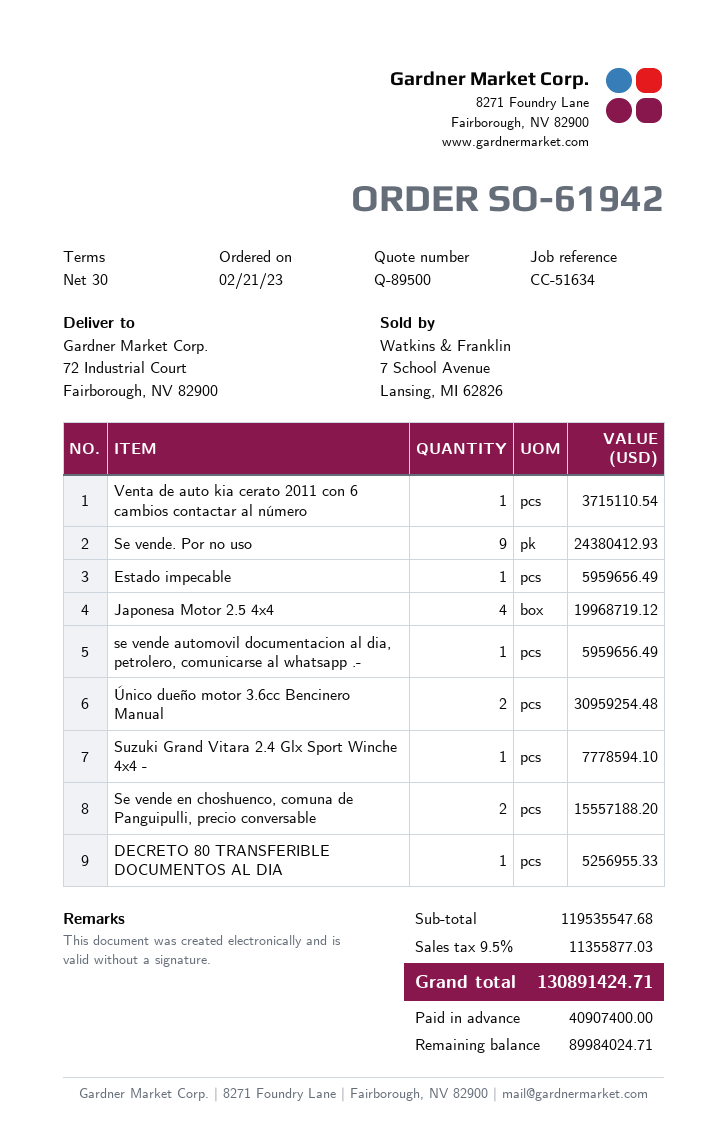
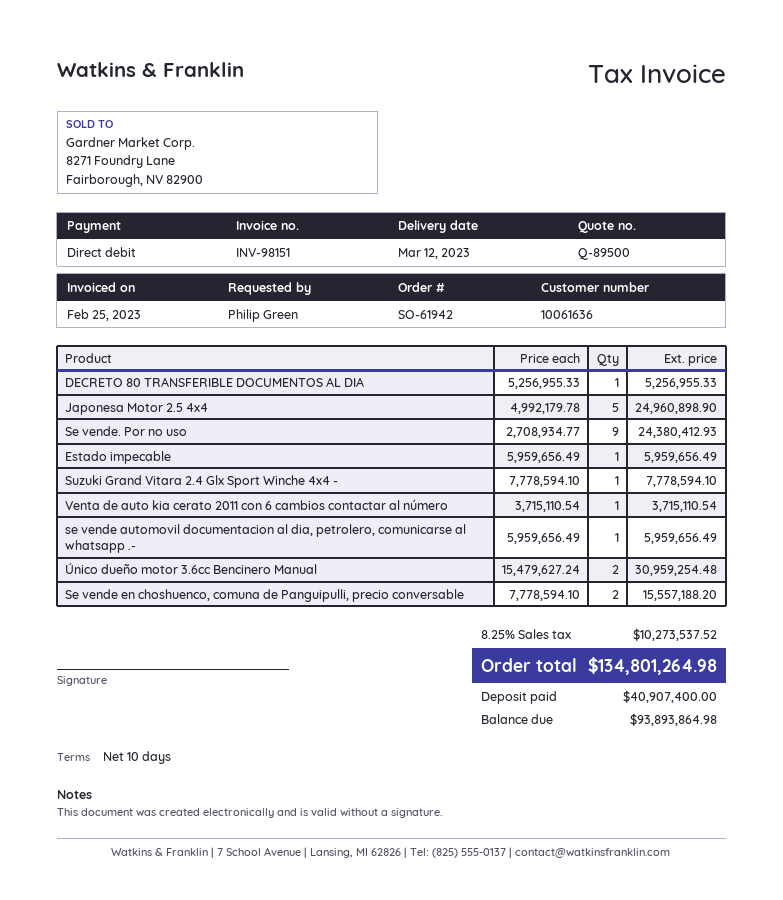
payment terms: 30 days -> 10 days
Japonesa Motor 2.5 4x4: 4 for 19968719.12 -> 5 for 24960898.90
tax: 9.5% = 11355877.03 -> 8.25% = 10273537.52
total: 130891424.71 -> 134801264.98
balance: 89984024.71 -> 93893864.98

